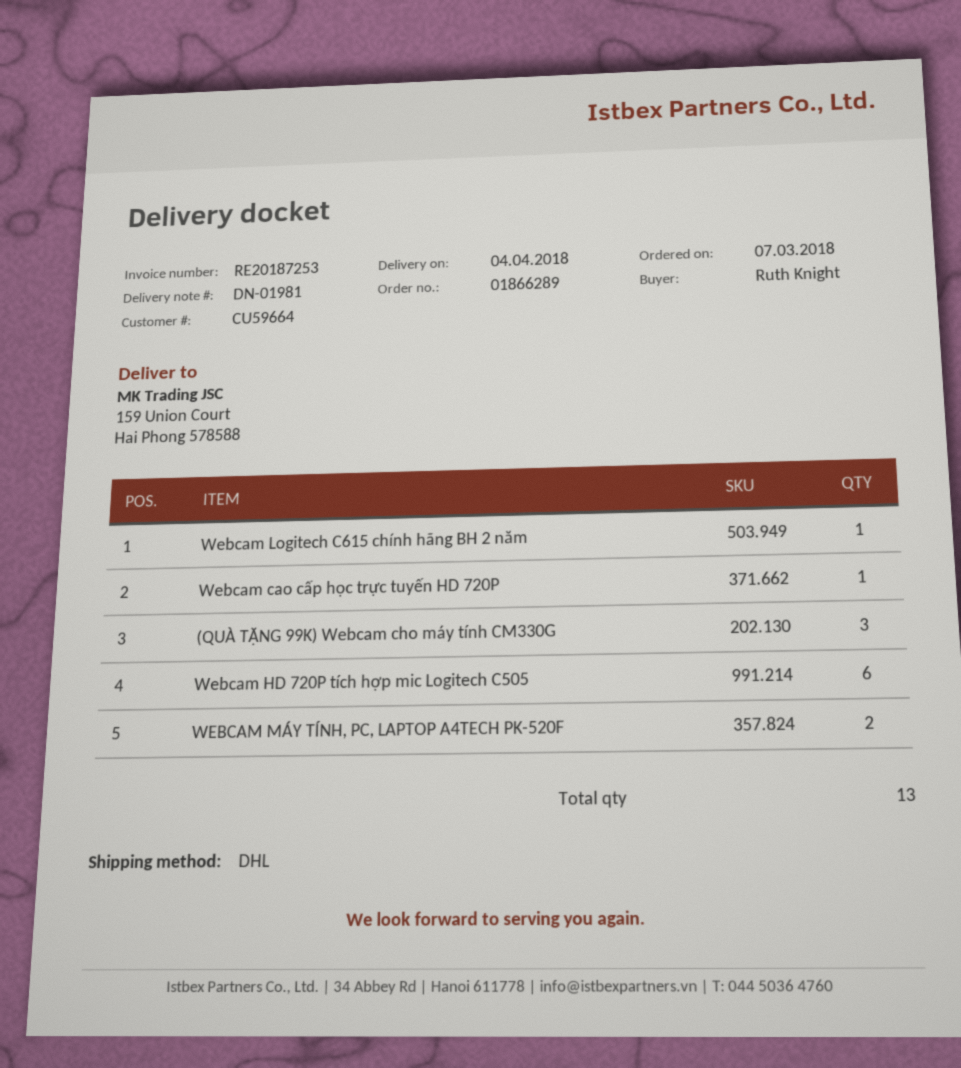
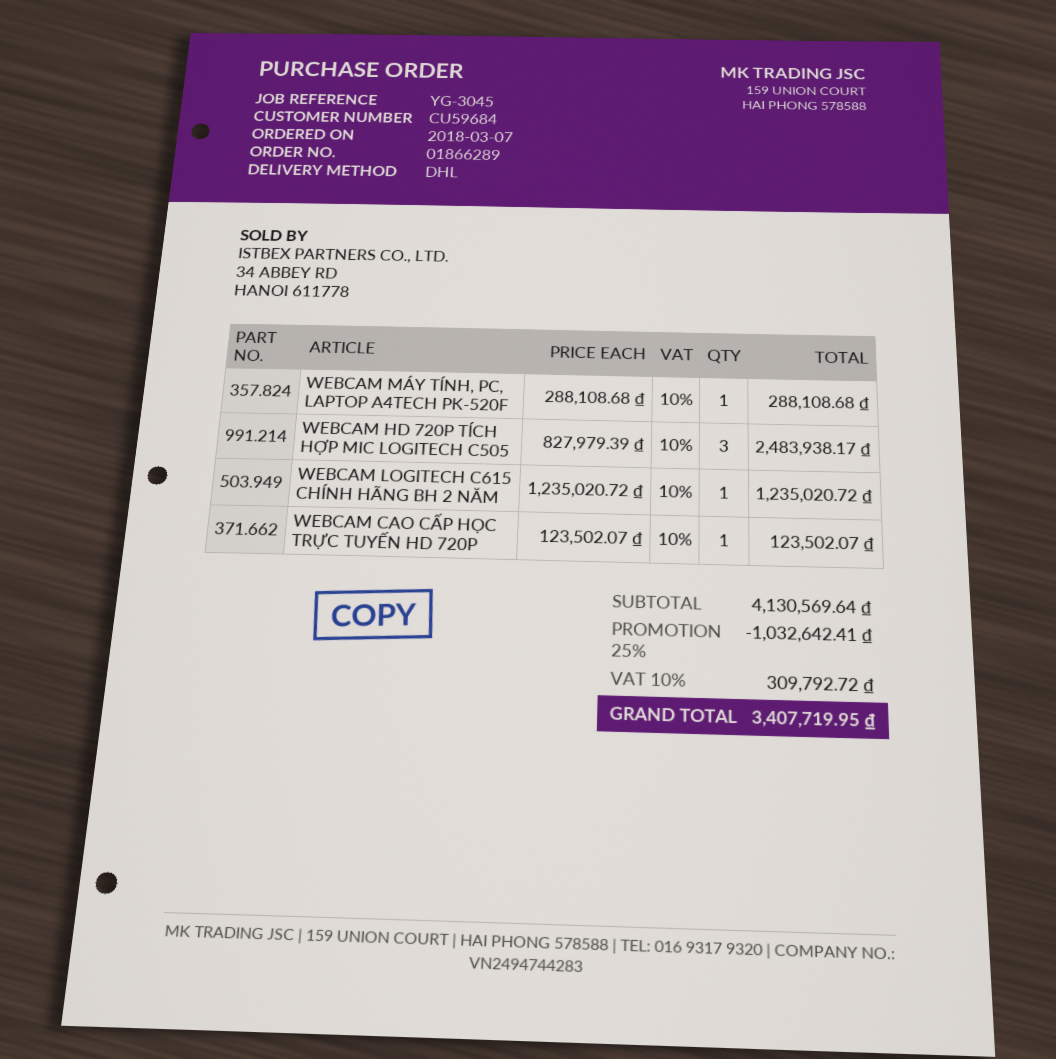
customer number: CU59664 -> CU59684
(QUÀ TẶNG 99K) Webcam cho máy tính CM330G: 3 -> none
Webcam HD 720P tích hợp mic Logitech C505: 6 -> 3
WEBCAM MÁY TÍNH, PC, LAPTOP A4TECH PK-520F: 2 -> 1

